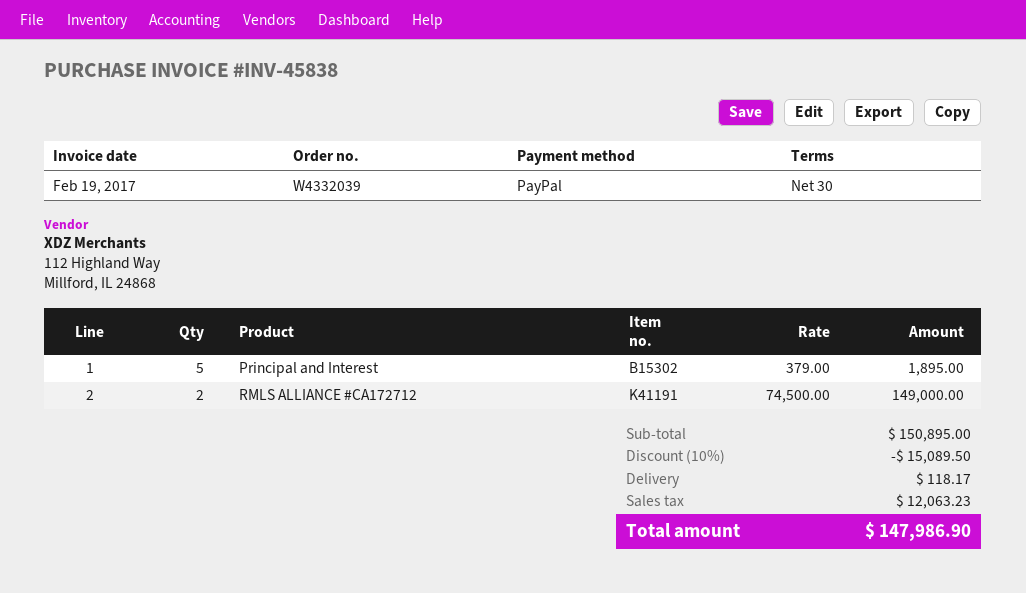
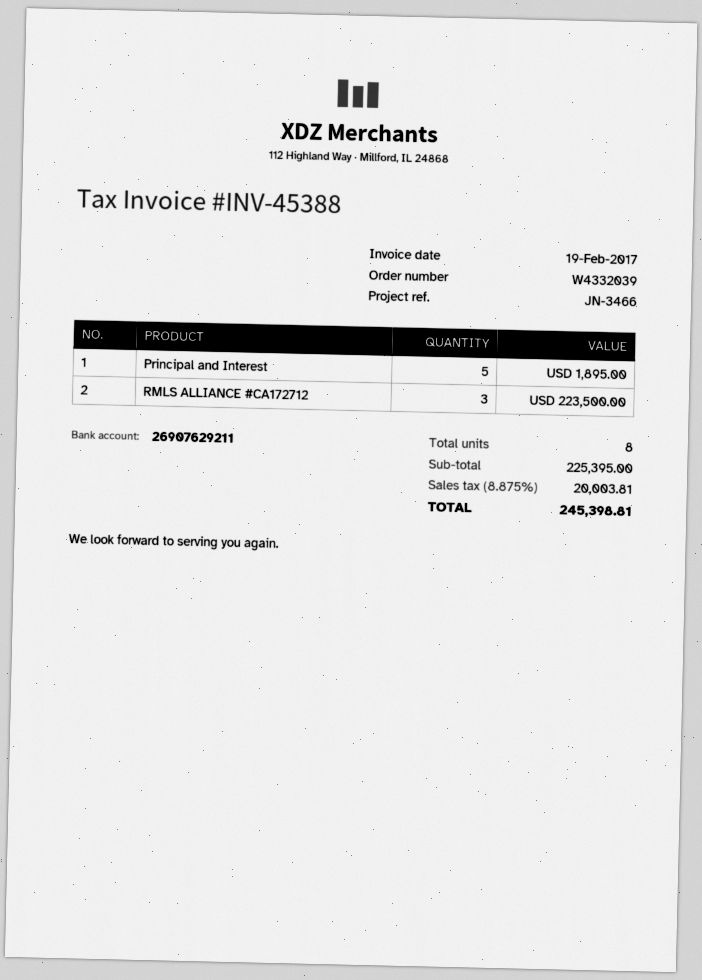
invoice number: INV-45838 -> INV-45388
RMLS ALLIANCE #CA172712: 2 for 149000.00 -> 3 for 223500.00
subtotal: 150895.00 -> 225395.00
discount: 10% = 15089.50 -> none
shipping: 118.17 -> none
tax: 12063.23 -> 20003.81
total: 147986.90 -> 245398.81

